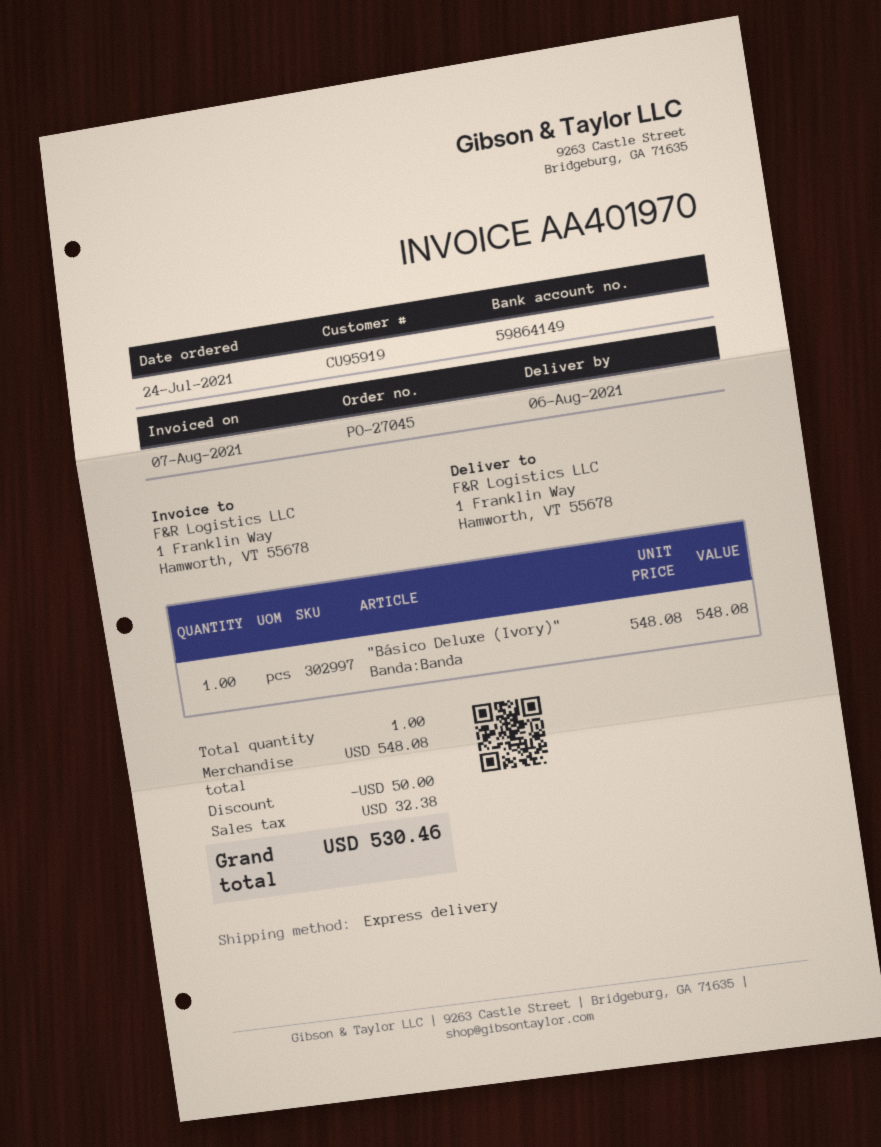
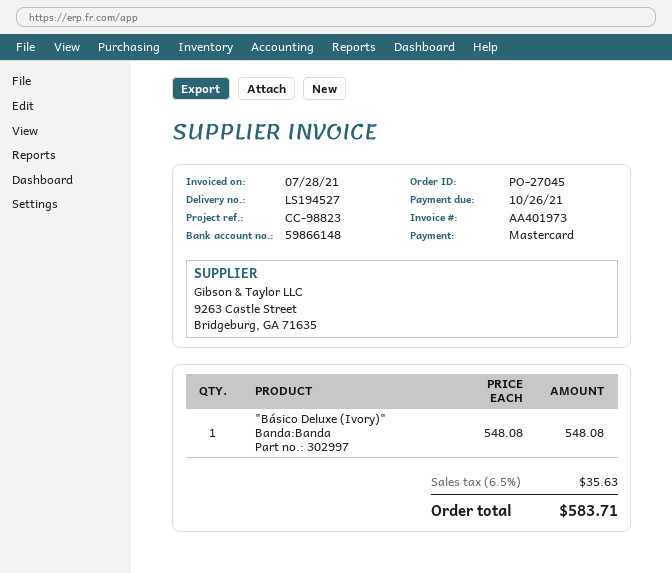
invoice number: AA401970 -> AA401973
invoice date: 2021-08-07 -> 2021-07-28
bank account: 59864149 -> 59866148
discount: 50.00 -> none
tax: 32.38 -> 35.63
total: 530.46 -> 583.71

